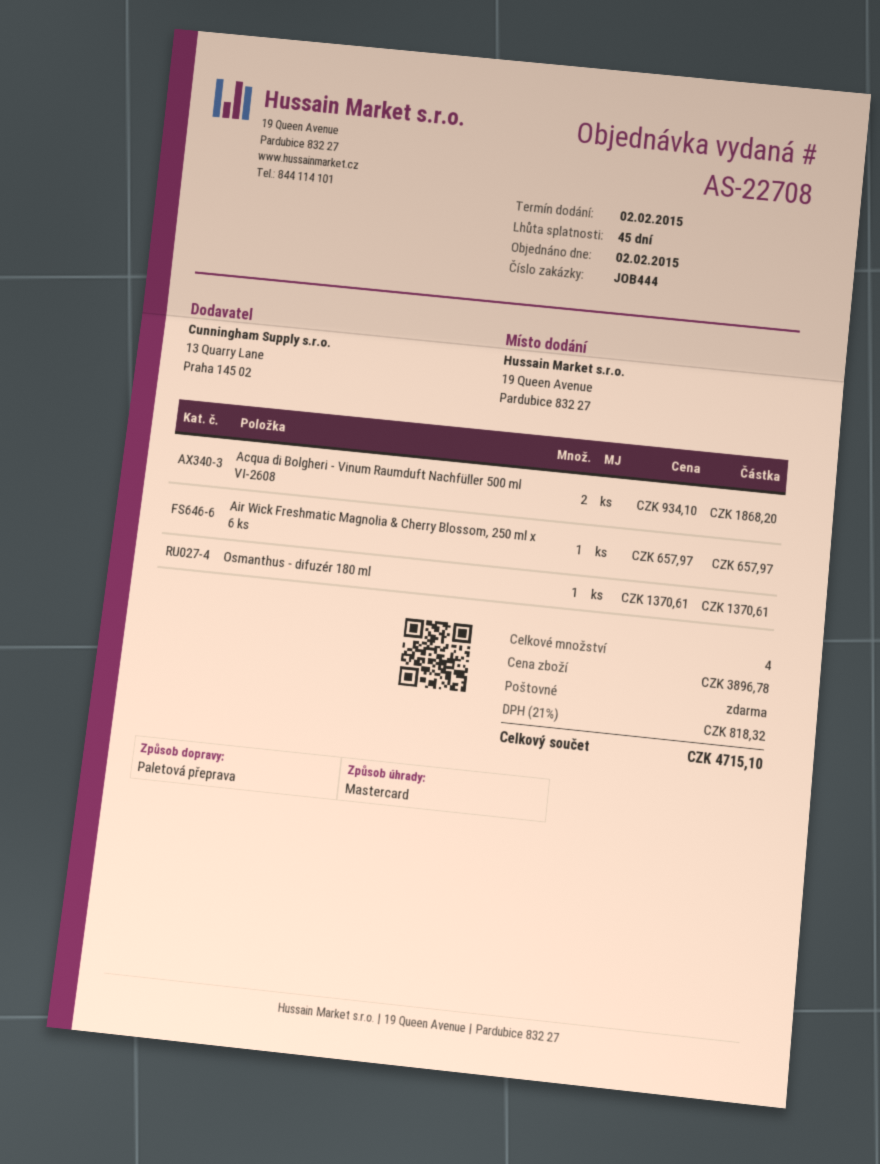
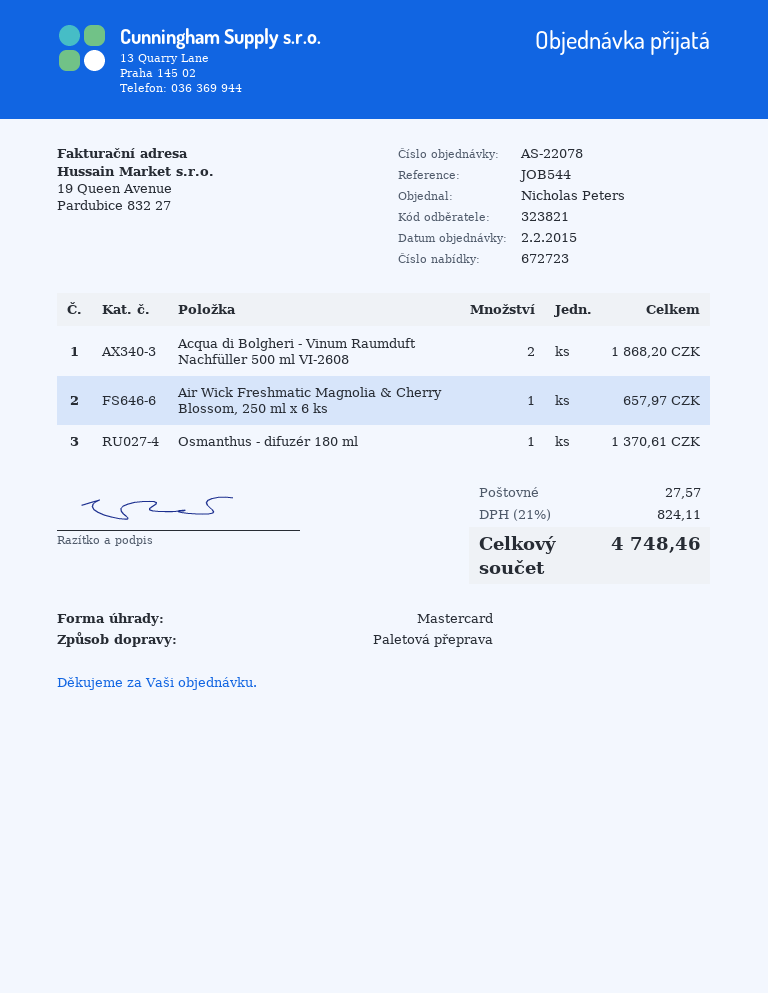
order number: AS-22708 -> AS-22078
reference: JOB444 -> JOB544
shipping: 0.00 -> 27.57
tax: 21% = 818.32 -> 21% = 824.11
total: 4715.10 -> 4748.46

